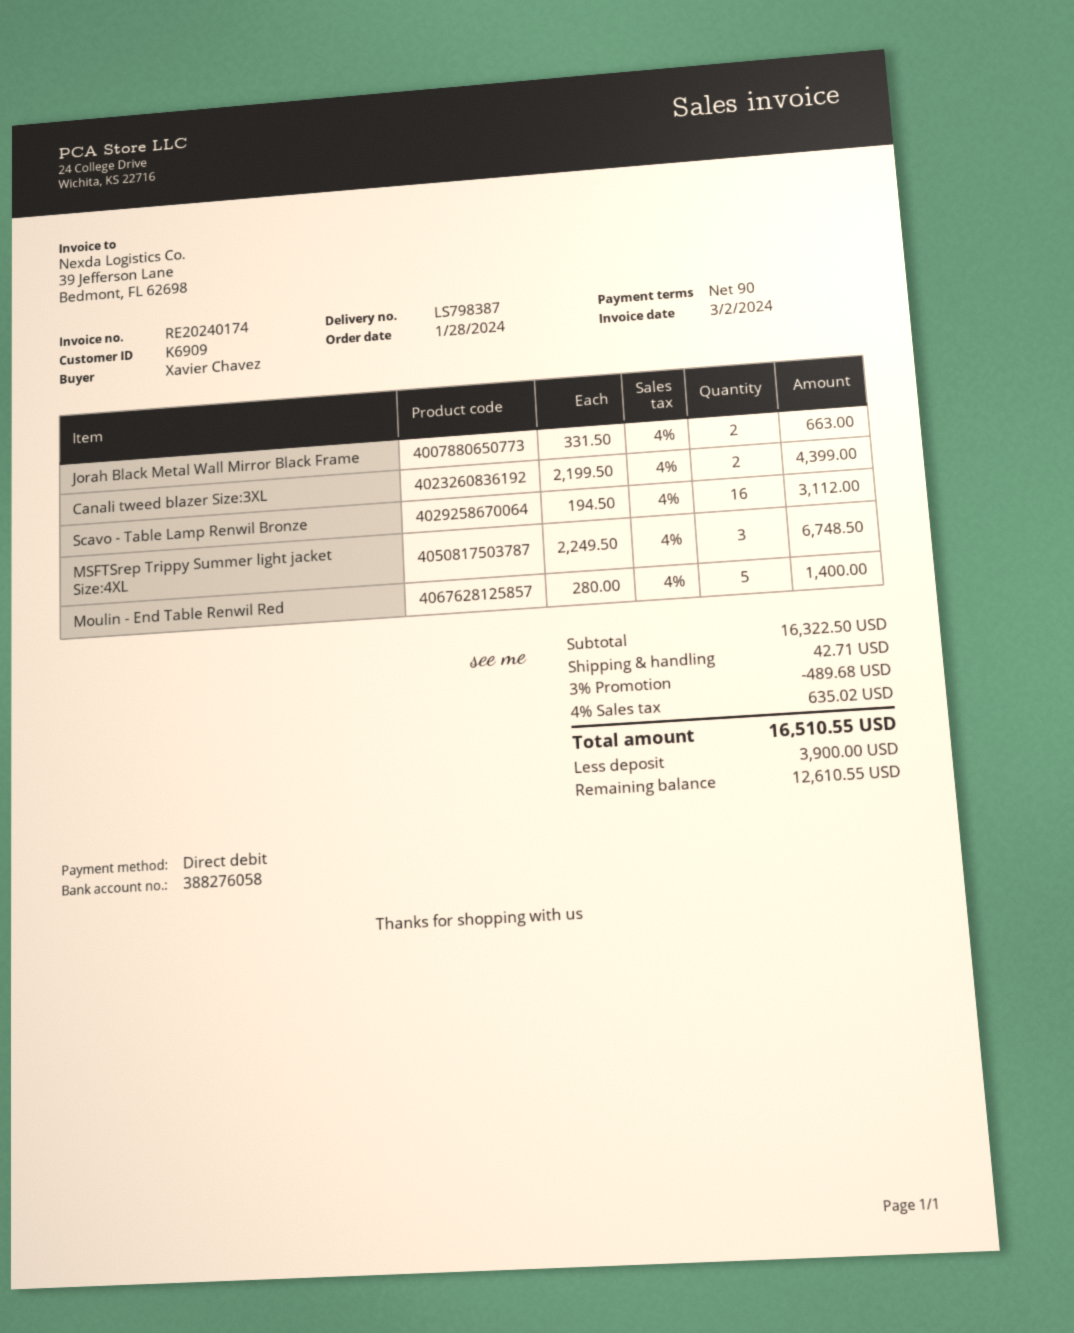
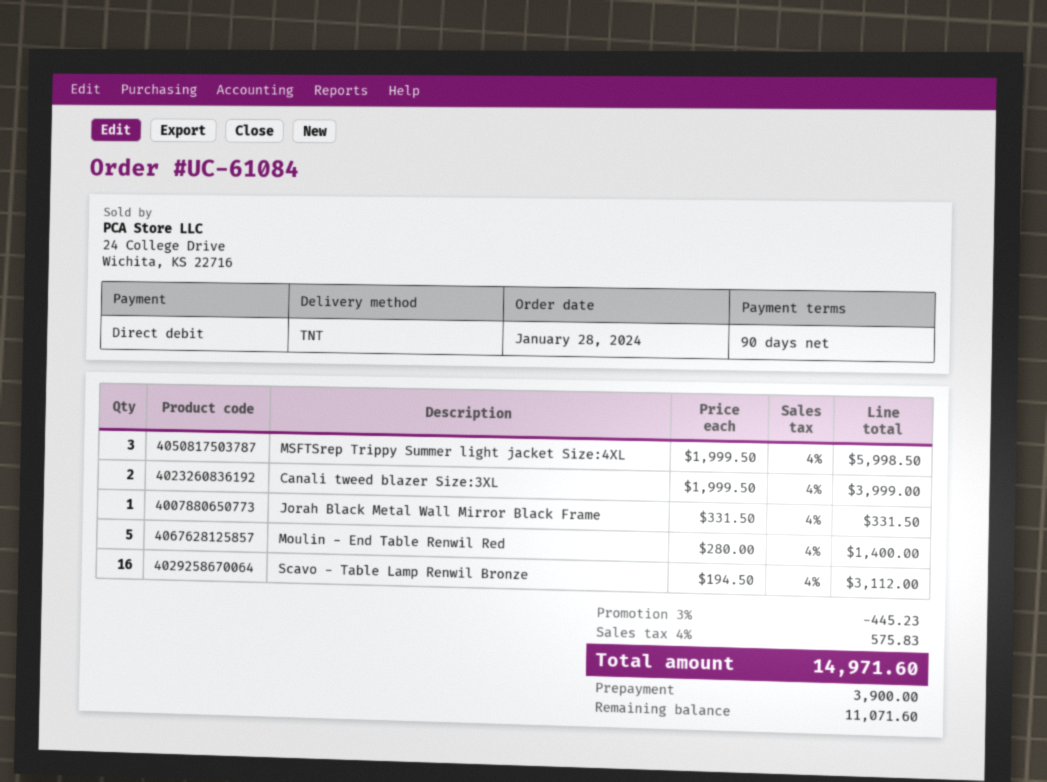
Jorah Black Metal Wall Mirror Black Frame: 2 x 331.50 = 663.00 -> 1 x 331.50 = 331.50
Canali tweed blazer Size:3XL: 2 x 2199.50 = 4399.00 -> 2 x 1999.50 = 3999.00
MSFTSrep Trippy Summer light jacket Size:4XL: 3 x 2249.50 = 6748.50 -> 3 x 1999.50 = 5998.50
discount: 3% = 489.68 -> 3% = 445.23
shipping: 42.71 -> none
tax: 4% = 635.02 -> 4% = 575.83
total: 16510.55 -> 14971.60
balance: 12610.55 -> 11071.60

